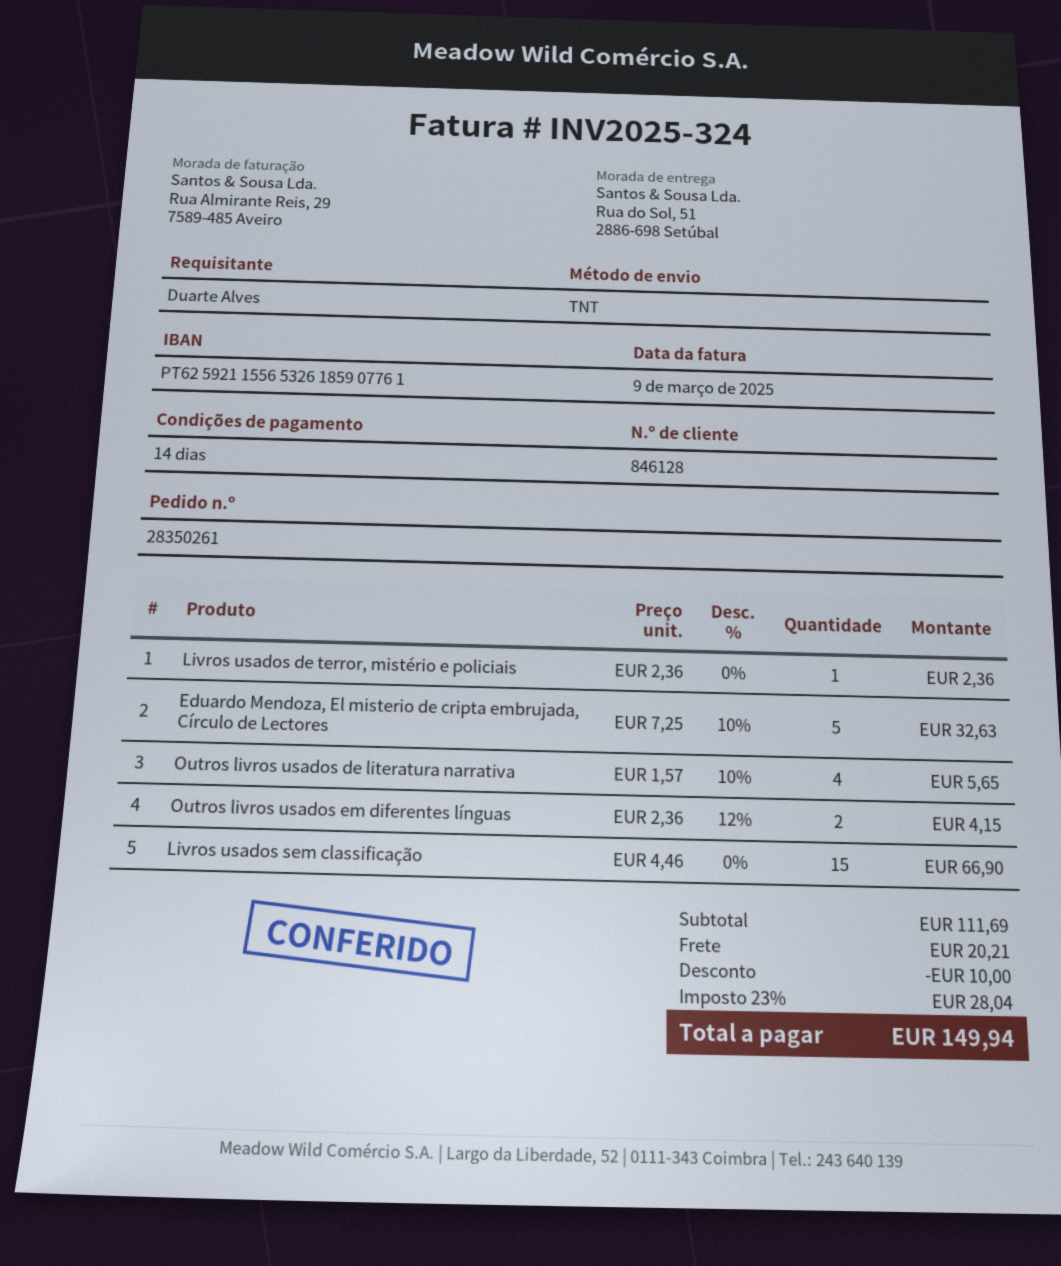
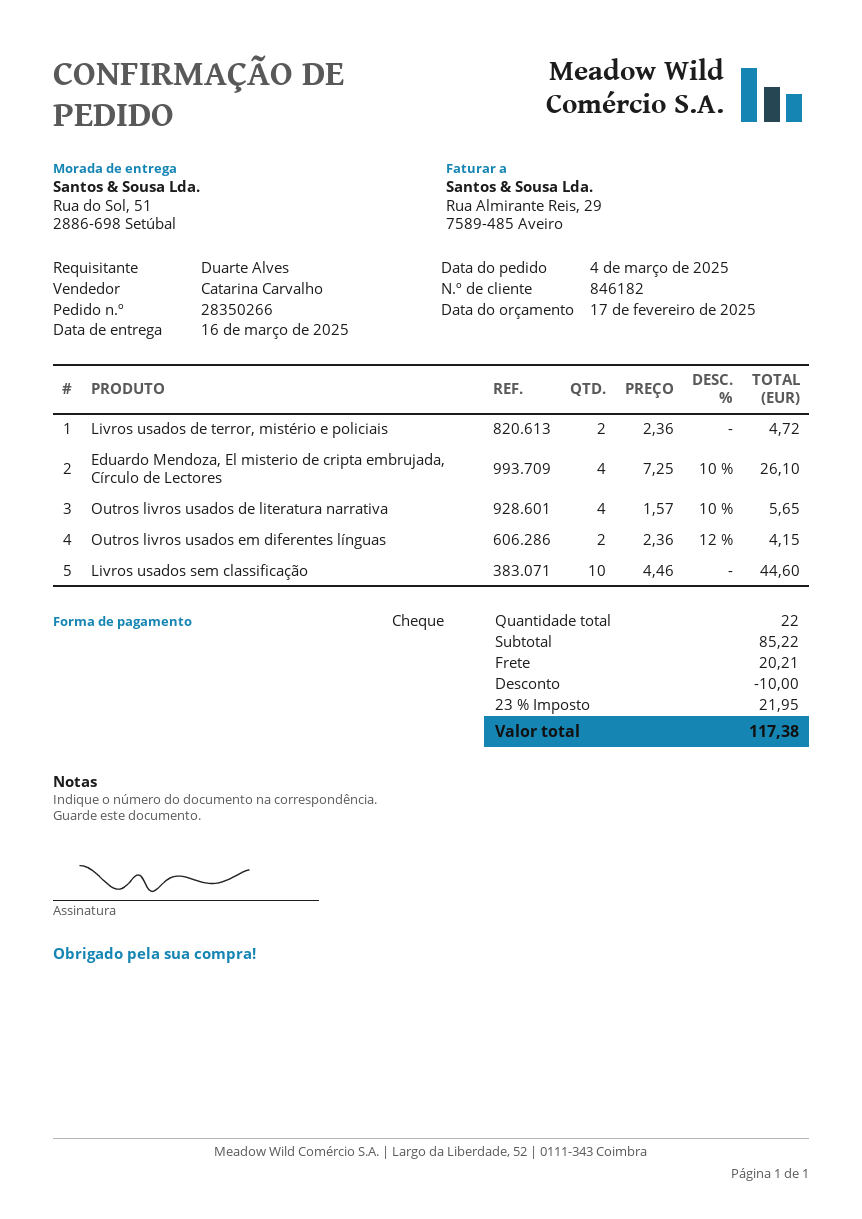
order number: 28350261 -> 28350266
customer number: 846128 -> 846182
Livros usados de terror, mistério e policiais: 1 x 2.36 = 2.36 -> 2 x 2.36 = 4.72
Eduardo Mendoza, El misterio de cripta embrujada, Círculo de Lectores: 5 x 7.25 - 10% = 32.63 -> 4 x 7.25 - 10% = 26.10
Livros usados sem classificação: 15 x 4.46 = 66.90 -> 10 x 4.46 = 44.60
subtotal: 111.69 -> 85.22
tax: 23% = 28.04 -> 23% = 21.95
total: 149.94 -> 117.38

